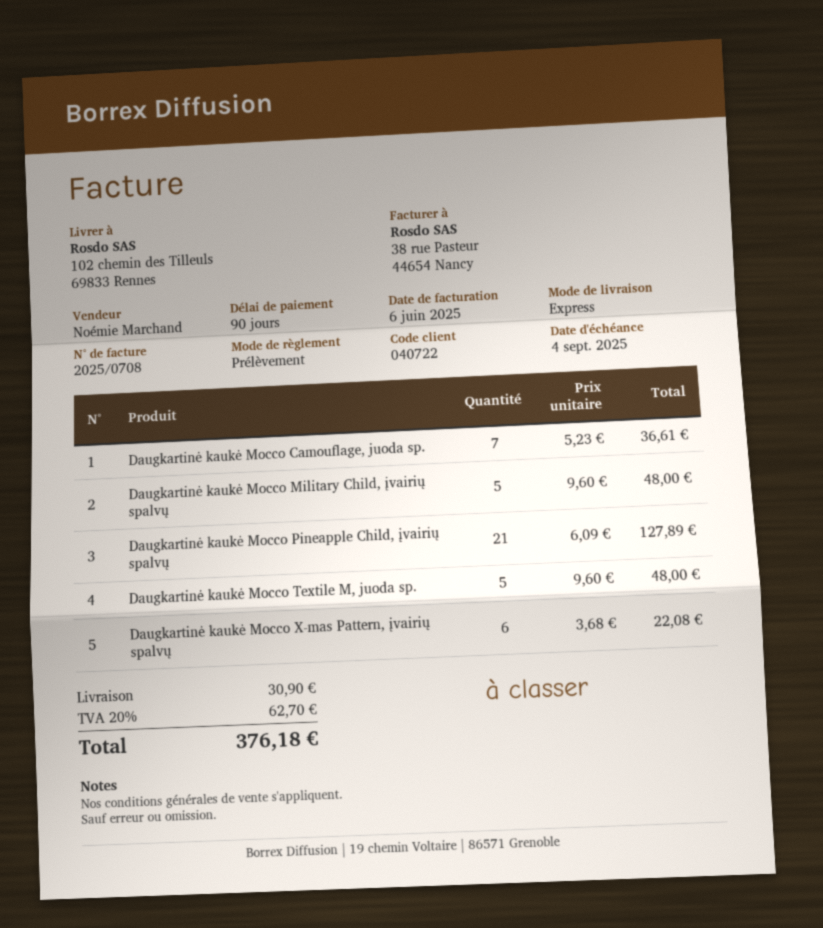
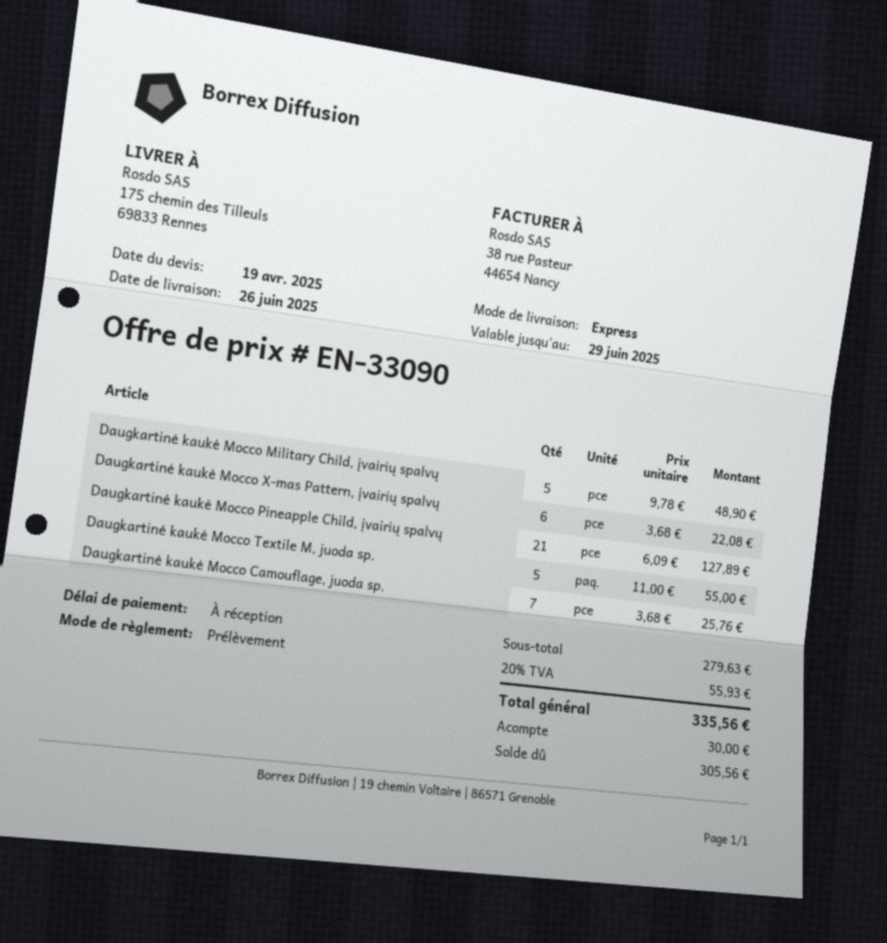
payment terms: 90 days -> on receipt
ship to: 102 chemin des Tilleuls, 69833 Rennes -> 175 chemin des Tilleuls, 69833 Rennes
Daugkartinė kaukė Mocco Camouflage, juoda sp.: 7 x 5.23 = 36.61 -> 7 x 3.68 = 25.76
Daugkartinė kaukė Mocco Military Child, įvairių spalvų: 5 x 9.60 = 48.00 -> 5 x 9.78 = 48.90
Daugkartinė kaukė Mocco Textile M, juoda sp.: 5 x 9.60 = 48.00 -> 5 x 11.00 = 55.00
shipping: 30.90 -> none
tax: 20% = 62.70 -> 20% = 55.93
total: 376.18 -> 335.56

